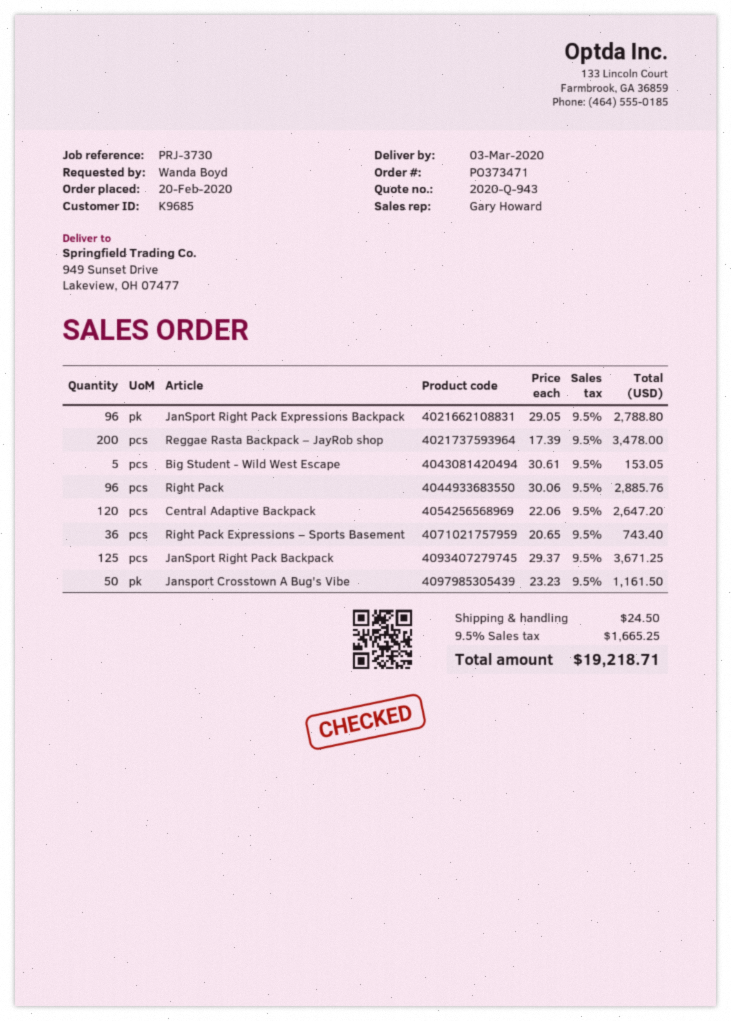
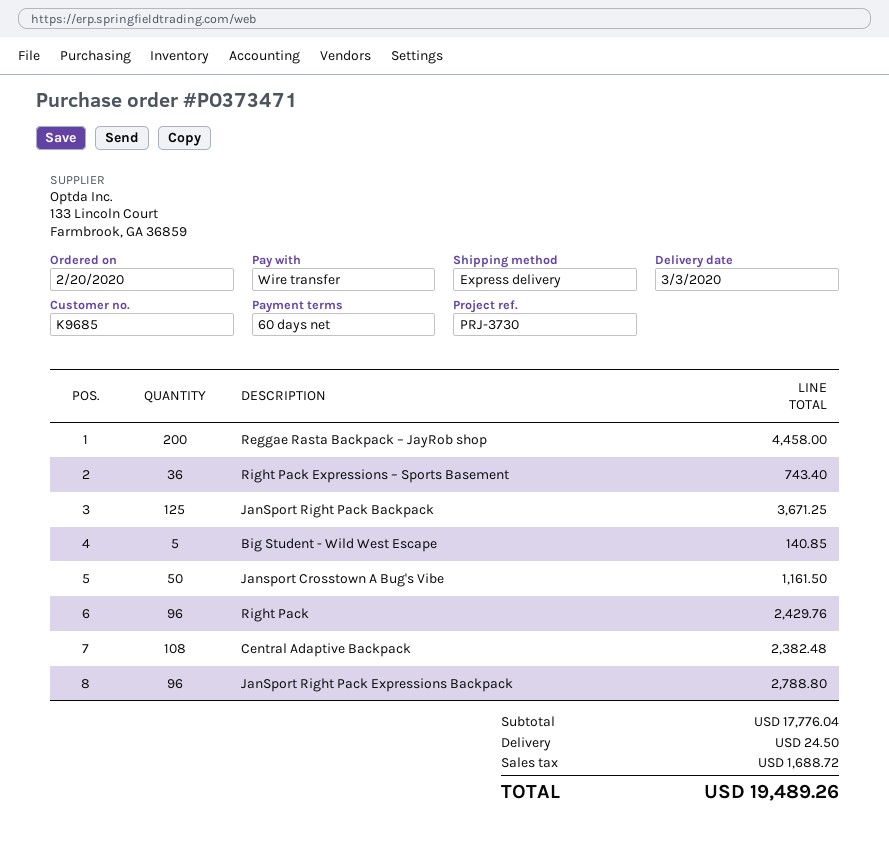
Reggae Rasta Backpack – JayRob shop: 200 for 3478.00 -> 200 for 4458.00
Big Student - Wild West Escape: 5 for 153.05 -> 5 for 140.85
Right Pack: 96 for 2885.76 -> 96 for 2429.76
Central Adaptive Backpack: 120 for 2647.20 -> 108 for 2382.48
tax: 1665.25 -> 1688.72
total: 19218.71 -> 19489.26

